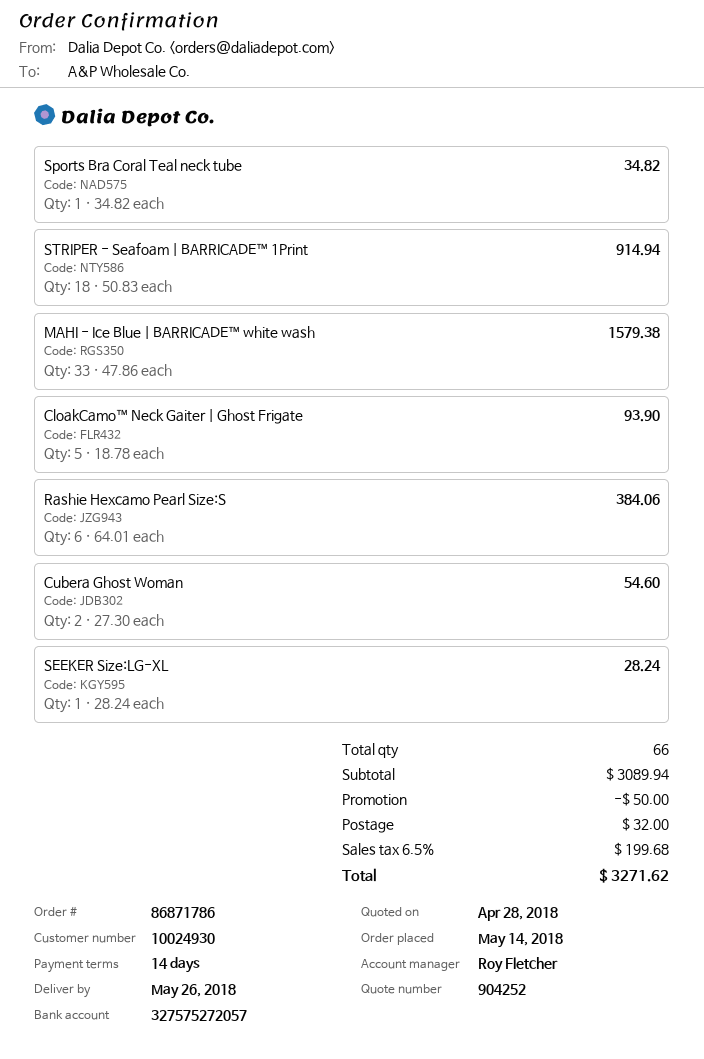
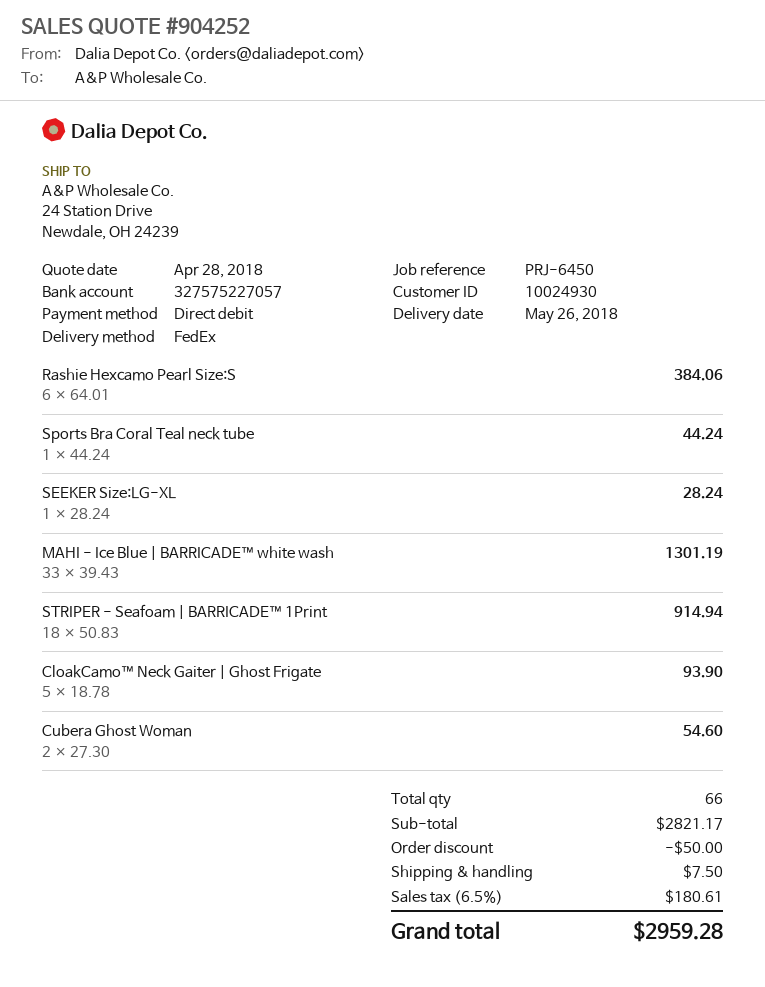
bank account: 327575272057 -> 327575227057
Sports Bra Coral Teal neck tube: 1 x 34.82 = 34.82 -> 1 x 44.24 = 44.24
MAHI - Ice Blue | BARRICADE™ white wash: 33 x 47.86 = 1579.38 -> 33 x 39.43 = 1301.19
subtotal: 3089.94 -> 2821.17
shipping: 32.00 -> 7.50
tax: 6.5% = 199.68 -> 6.5% = 180.61
total: 3271.62 -> 2959.28

